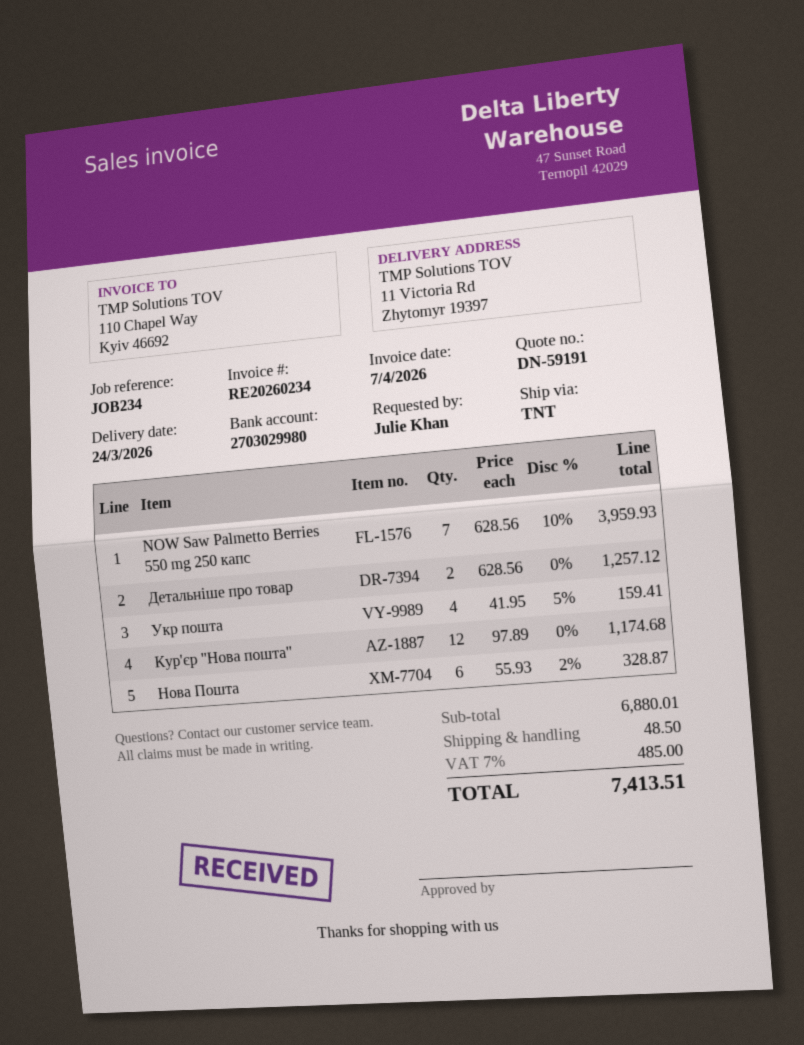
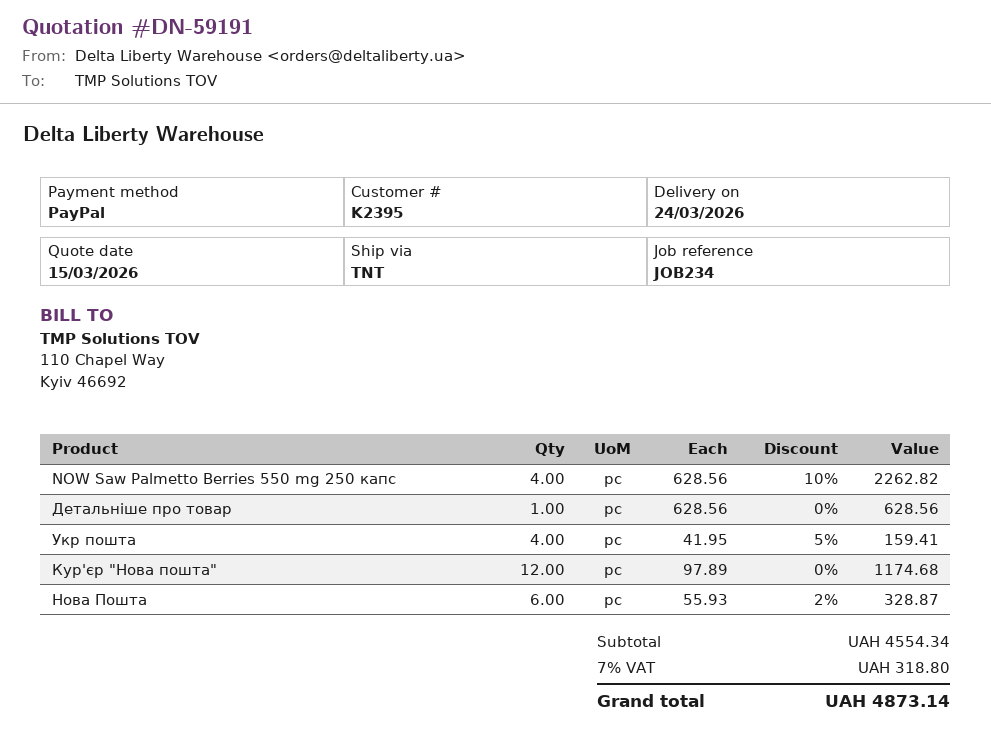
NOW Saw Palmetto Berries 550 mg 250 капс: 7 x 628.56 - 10% = 3959.93 -> 4 x 628.56 - 10% = 2262.82
Детальніше про товар: 2 x 628.56 = 1257.12 -> 1 x 628.56 = 628.56
subtotal: 6880.01 -> 4554.34
shipping: 48.50 -> none
tax: 7% = 485.00 -> 7% = 318.80
total: 7413.51 -> 4873.14

